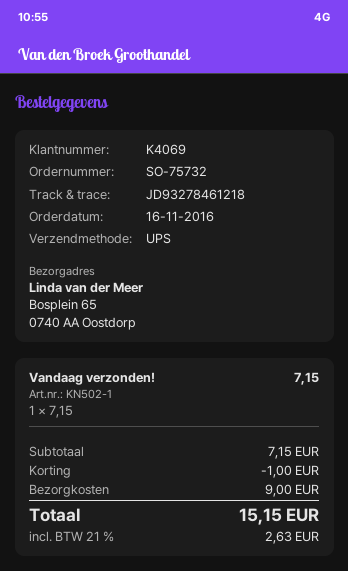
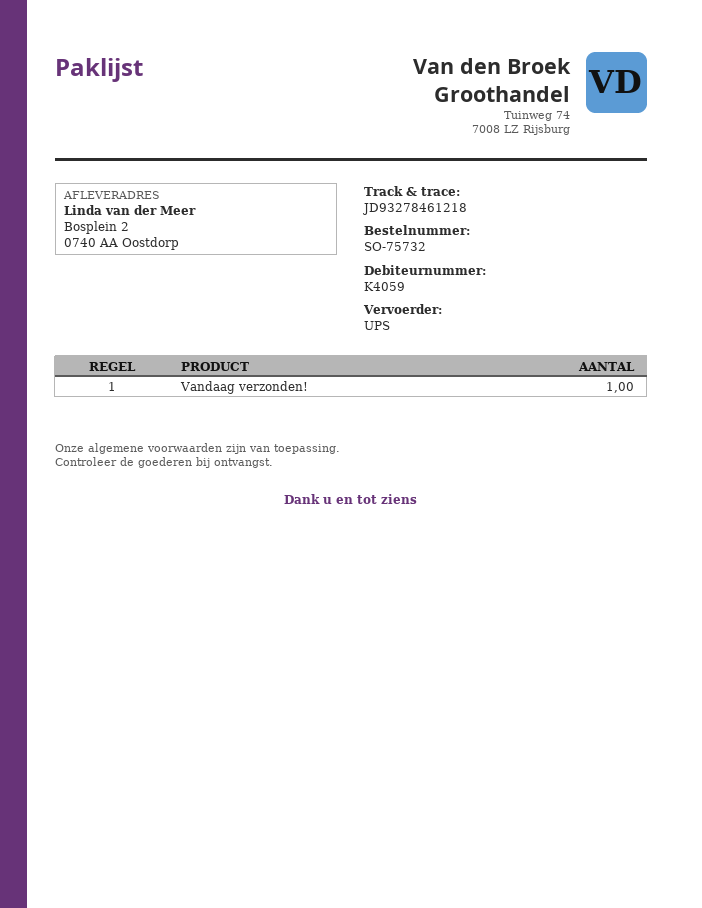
customer number: K4069 -> K4059
ship to: Bosplein 65, 0740 AA Oostdorp -> Bosplein 2, 0740 AA Oostdorp

